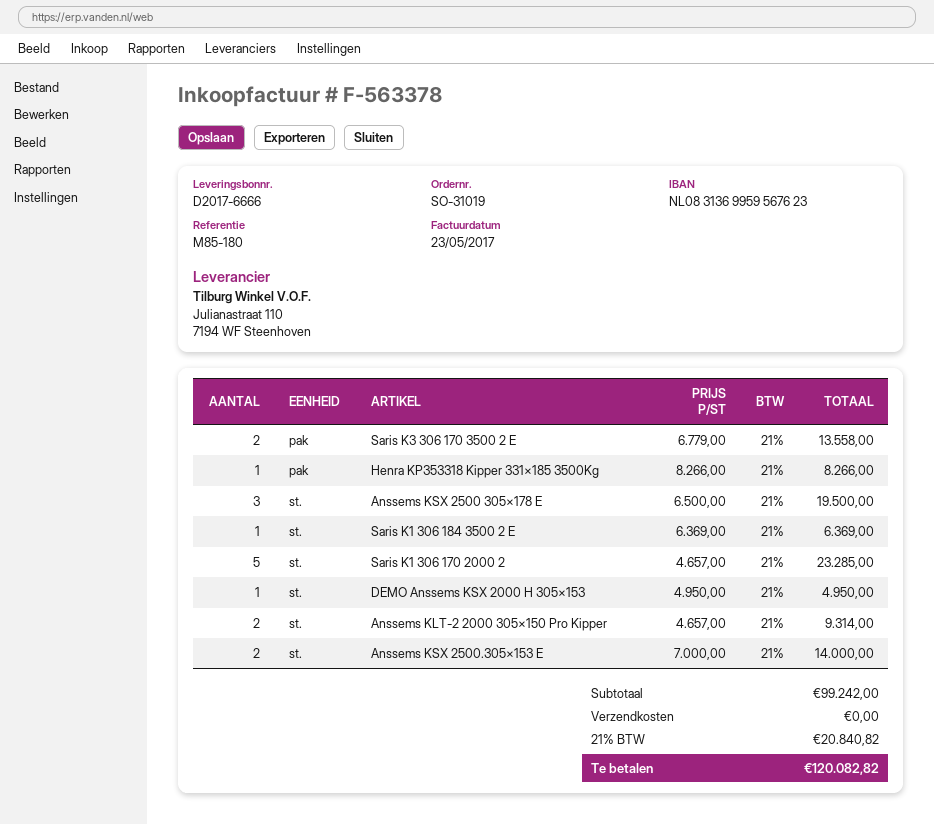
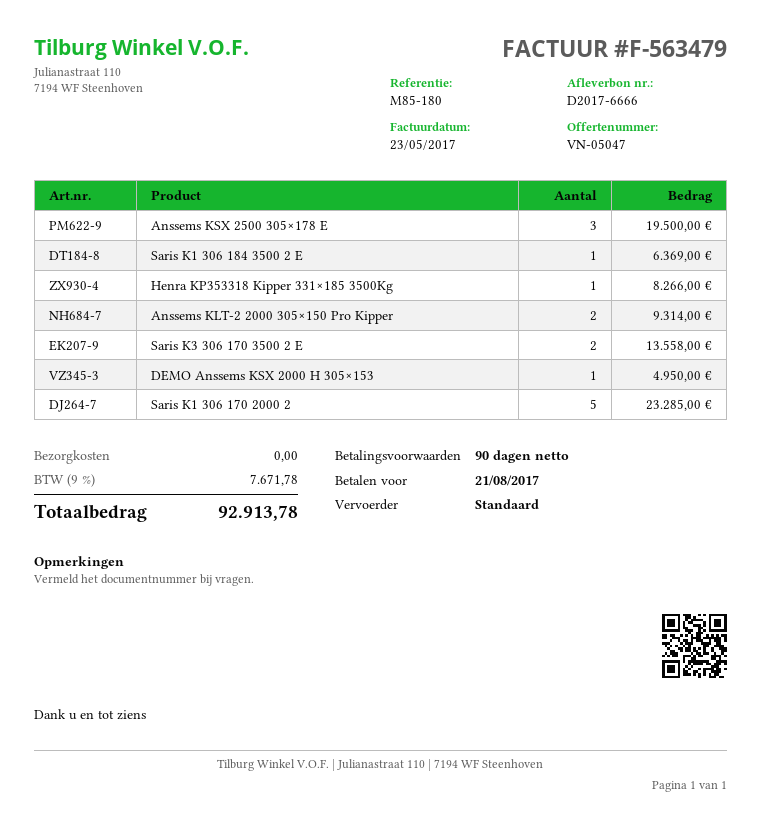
invoice number: F-563378 -> F-563479
Anssems KSX 2500.305×153 E: 2 for 14000.00 -> none
tax: 21% = 20840.82 -> 9% = 7671.78
total: 120082.82 -> 92913.78

